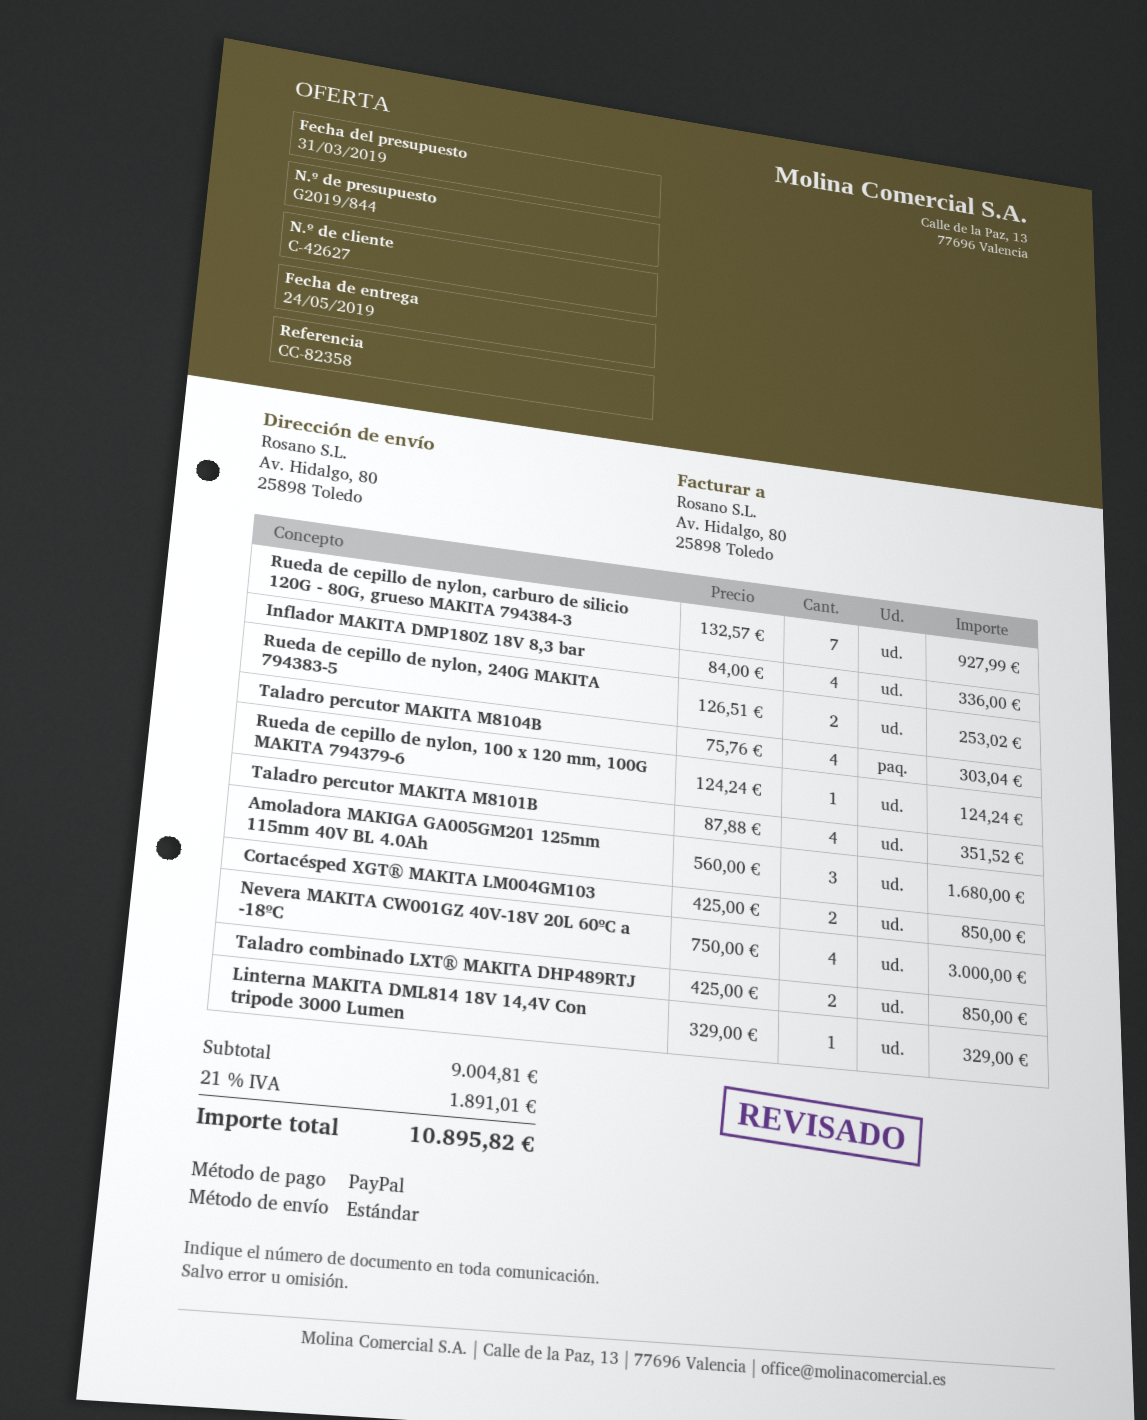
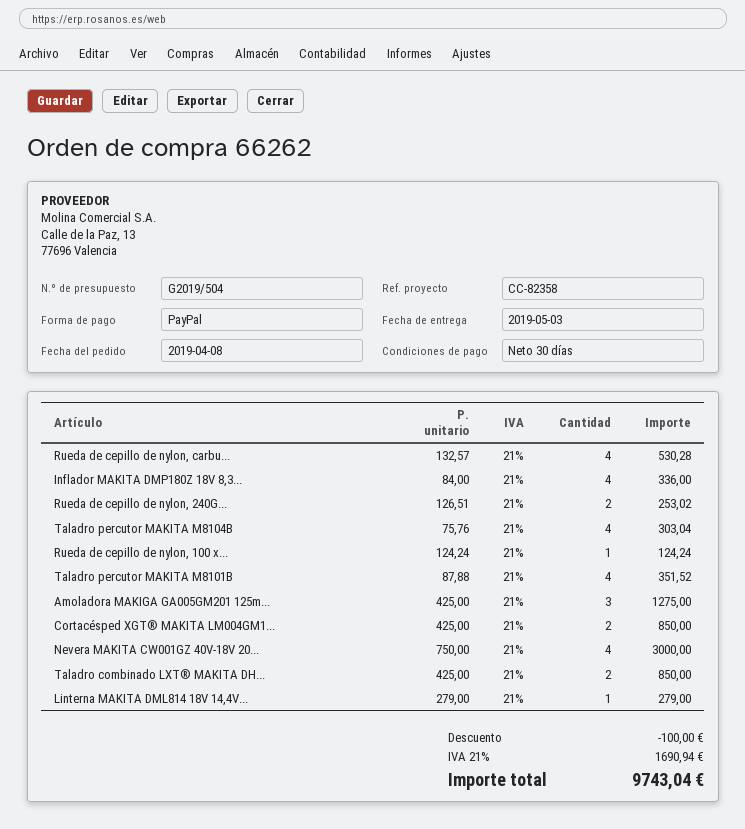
quote number: G2019/844 -> G2019/504
delivery date: 2019-05-24 -> 2019-05-03
Rueda de cepillo de nylon, carburo de silicio 120G - 80G, grueso MAKITA 794384-3: 7 x 132.57 = 927.99 -> 4 x 132.57 = 530.28
Amoladora MAKIGA GA005GM201 125mm 115mm 40V BL 4.0Ah: 3 x 560.00 = 1680.00 -> 3 x 425.00 = 1275.00
Linterna MAKITA DML814 18V 14,4V Con tripode 3000 Lumen: 1 x 329.00 = 329.00 -> 1 x 279.00 = 279.00
discount: none -> 100.00
tax: 21% = 1891.01 -> 21% = 1690.94
total: 10895.82 -> 9743.04

